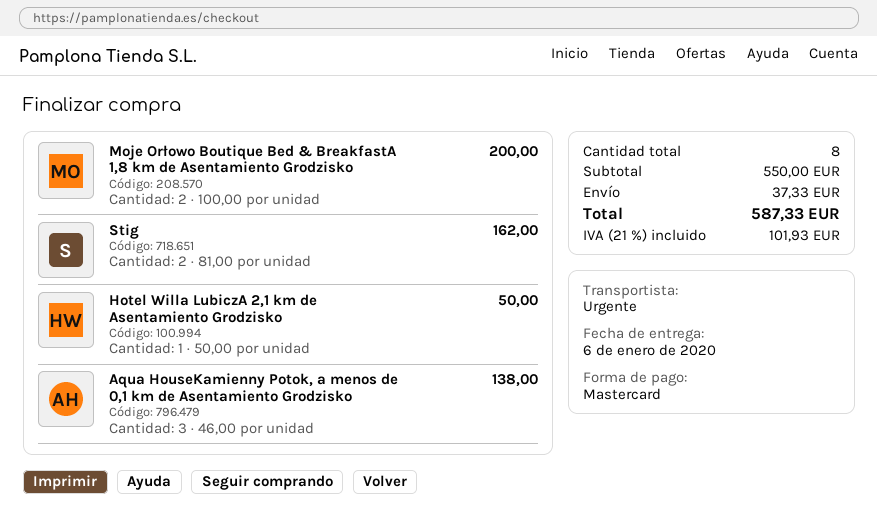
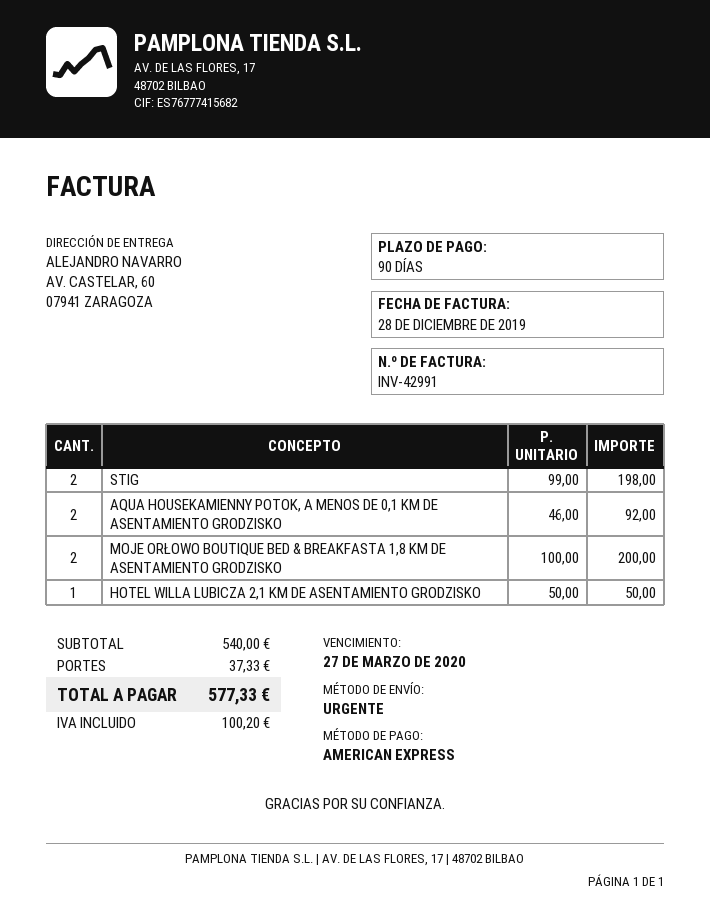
payment method: Mastercard -> American Express
Stig: 2 x 81.00 = 162.00 -> 2 x 99.00 = 198.00
Aqua HouseKamienny Potok, a menos de 0,1 km de Asentamiento Grodzisko: 3 x 46.00 = 138.00 -> 2 x 46.00 = 92.00
subtotal: 550.00 -> 540.00
tax: 101.93 -> 100.20
total: 587.33 -> 577.33

